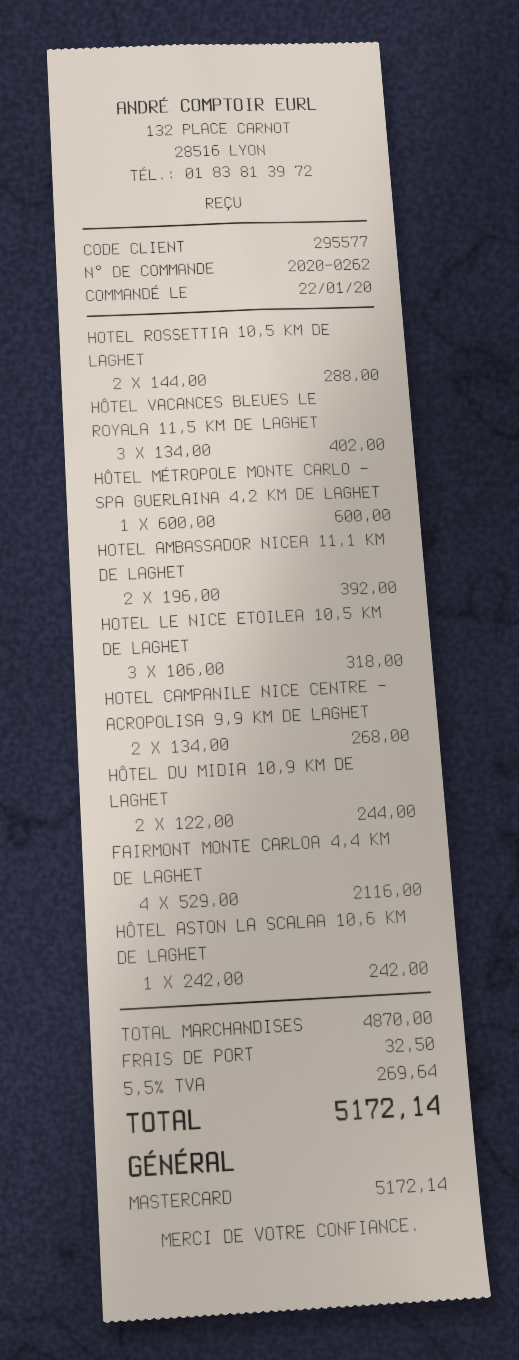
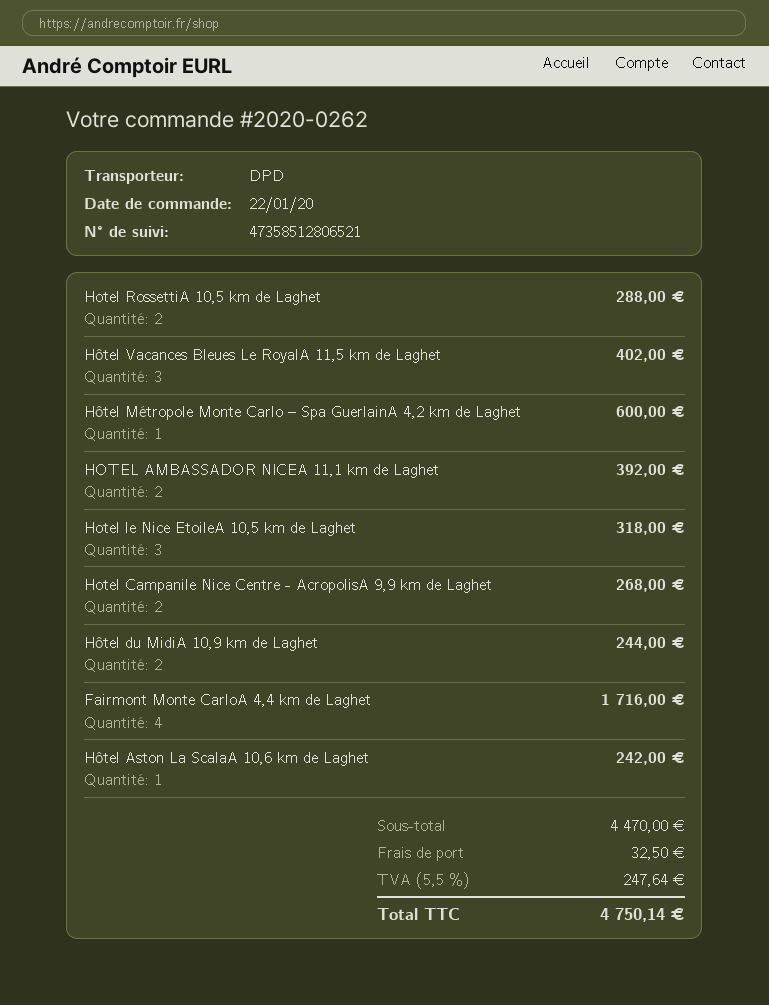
FAIRMONT MONTE CARLOA 4,4 KM DE LAGHET: 4 for 2116.00 -> 4 for 1716.00
subtotal: 4870.00 -> 4470.00
tax: 5.5% = 269.64 -> 5.5% = 247.64
total: 5172.14 -> 4750.14

